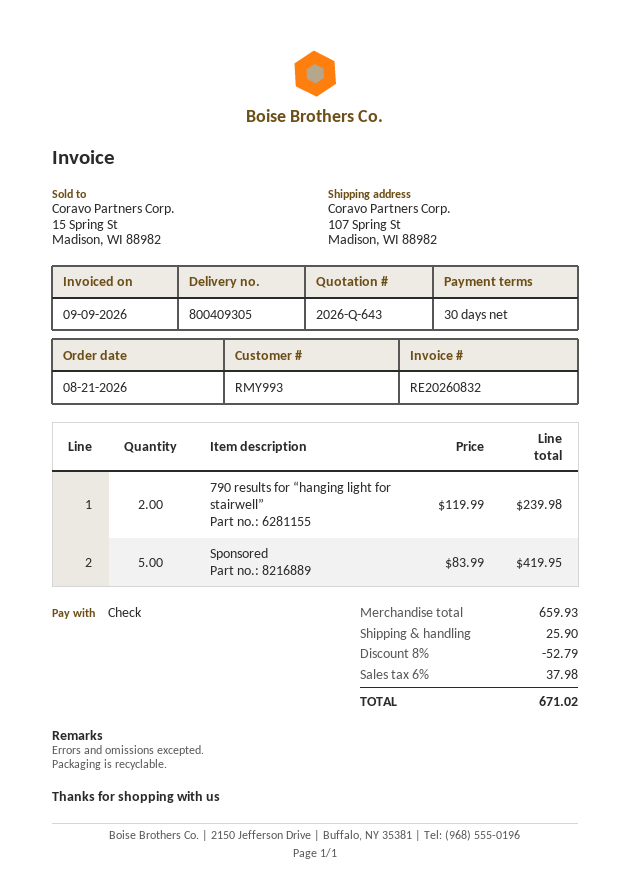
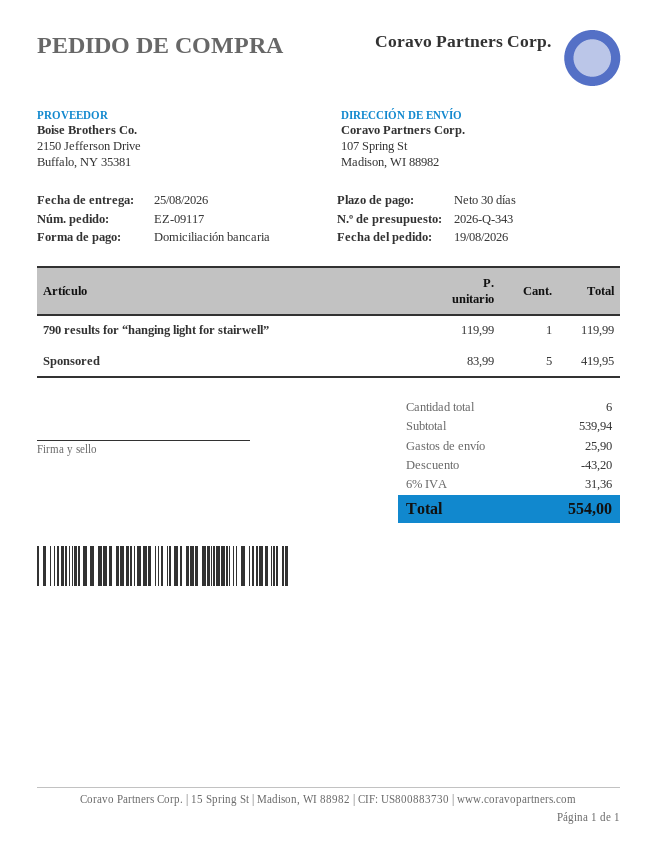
quote number: 2026-Q-643 -> 2026-Q-343
order date: 2026-08-21 -> 2026-08-19
payment method: cheque -> direct debit
790 results for “hanging light for stairwell”: 2 x 119.99 = 239.98 -> 1 x 119.99 = 119.99
subtotal: 659.93 -> 539.94
discount: 52.79 -> 43.20
tax: 6% = 37.98 -> 6% = 31.36
total: 671.02 -> 554.00

